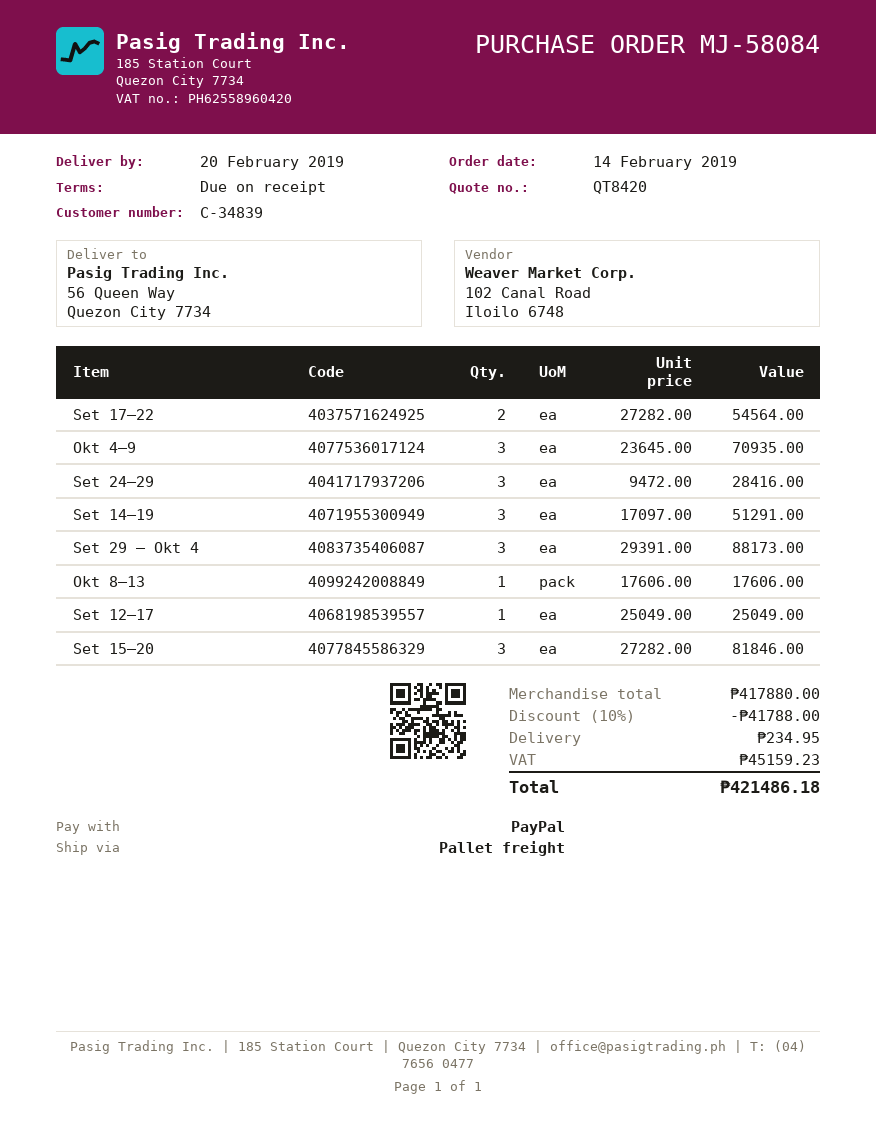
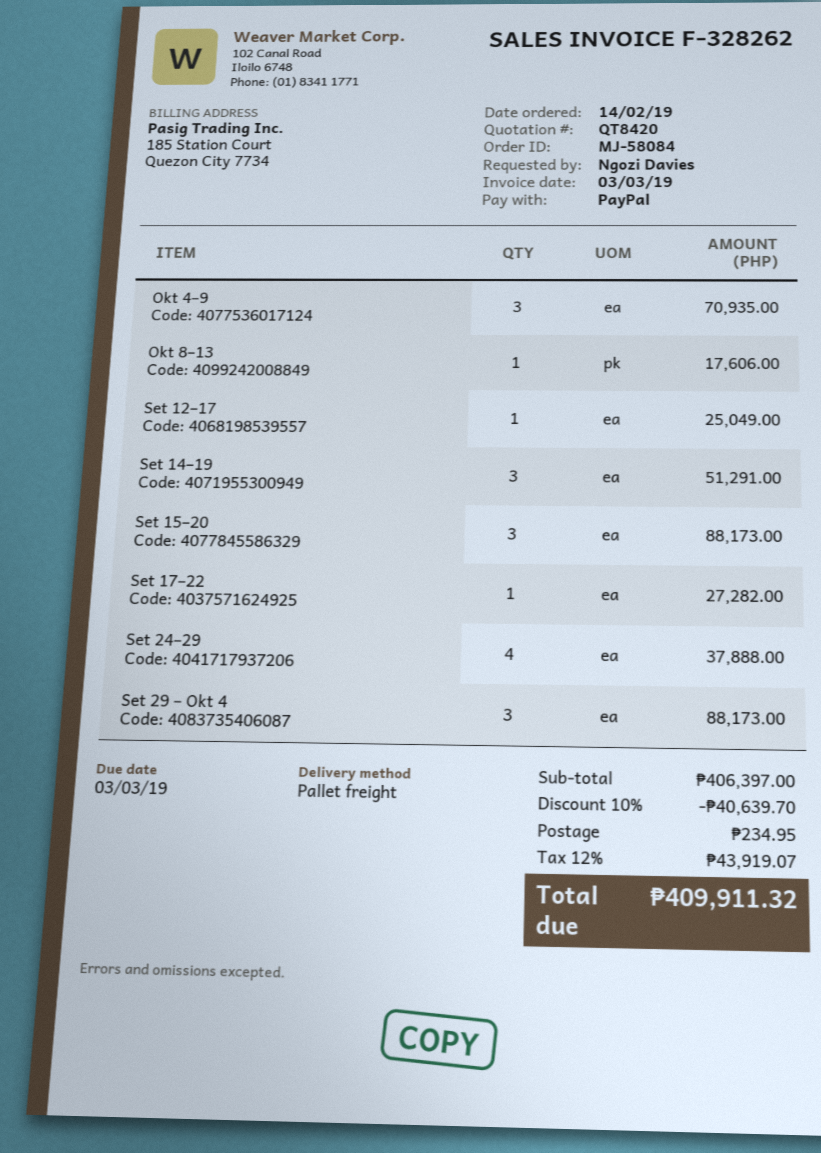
Set 17–22: 2 for 54564.00 -> 1 for 27282.00
Set 24–29: 3 for 28416.00 -> 4 for 37888.00
Set 15–20: 3 for 81846.00 -> 3 for 88173.00
subtotal: 417880.00 -> 406397.00
discount: 10% = 41788.00 -> 10% = 40639.70
tax: 45159.23 -> 43919.07
total: 421486.18 -> 409911.32

